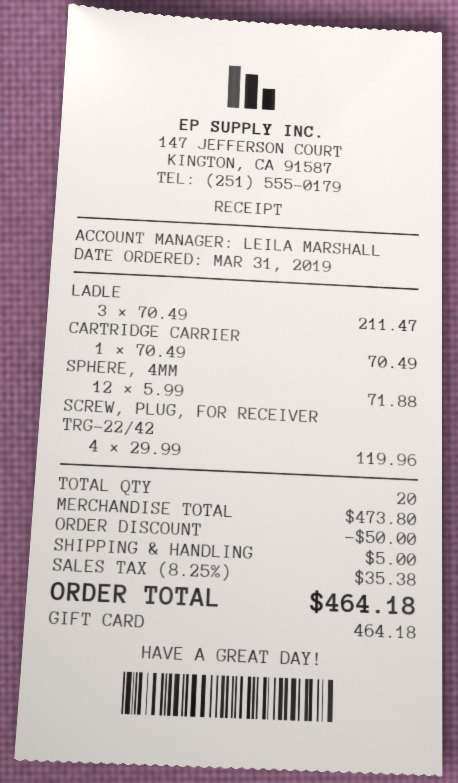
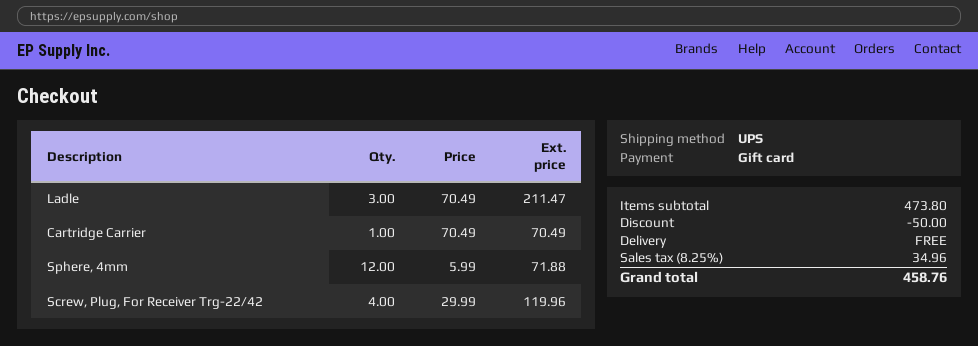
shipping: 5.00 -> 0.00
tax: 8.25% = 35.38 -> 8.25% = 34.96
total: 464.18 -> 458.76

